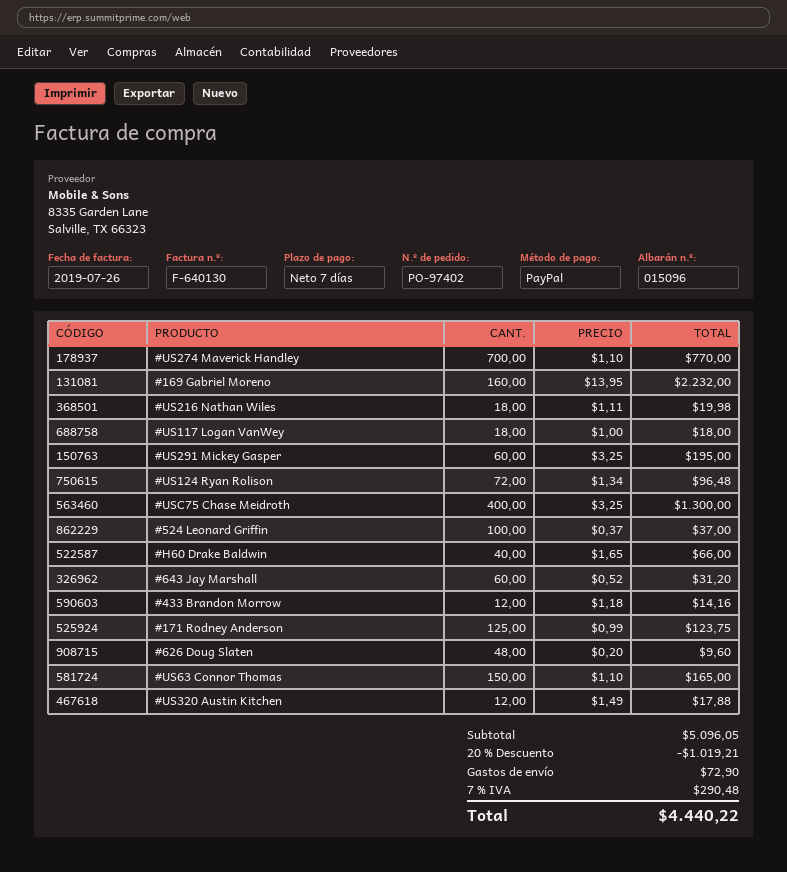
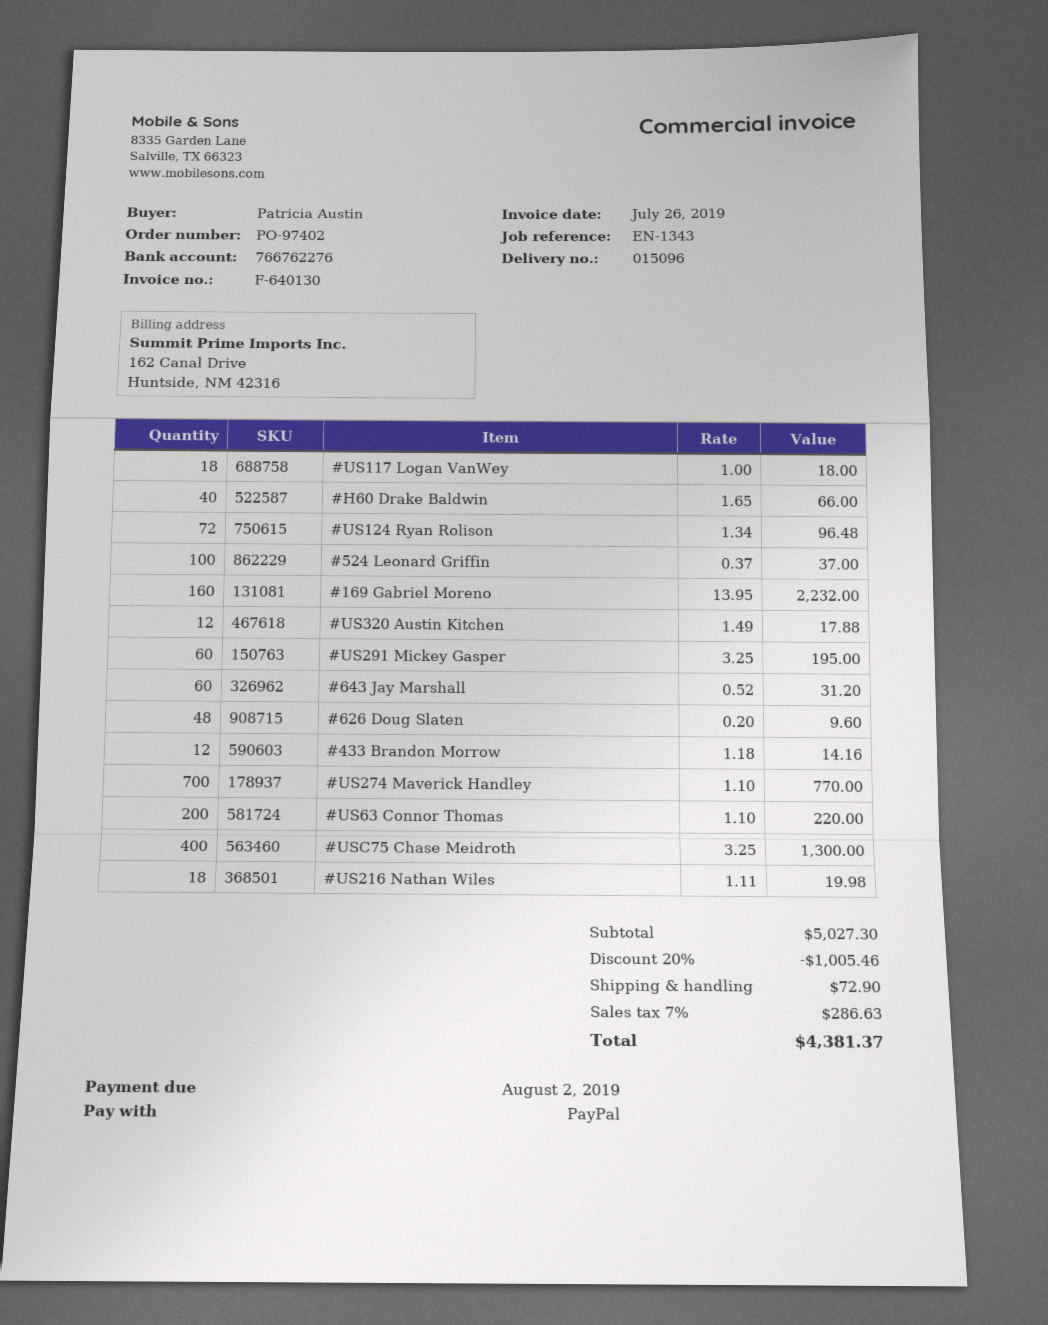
#171 Rodney Anderson: 125 x 0.99 = 123.75 -> none
#US63 Connor Thomas: 150 x 1.10 = 165.00 -> 200 x 1.10 = 220.00
subtotal: 5096.05 -> 5027.30
discount: 20% = 1019.21 -> 20% = 1005.46
tax: 7% = 290.48 -> 7% = 286.63
total: 4440.22 -> 4381.37

